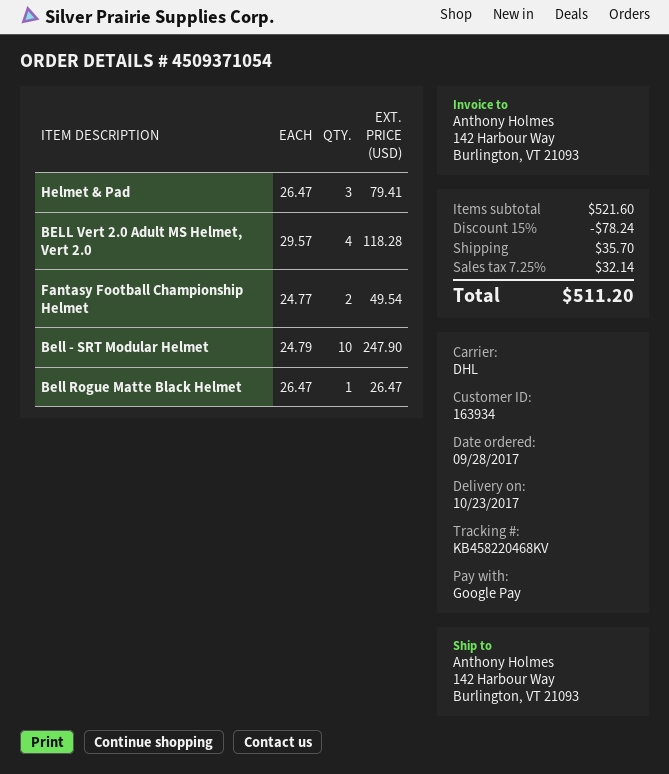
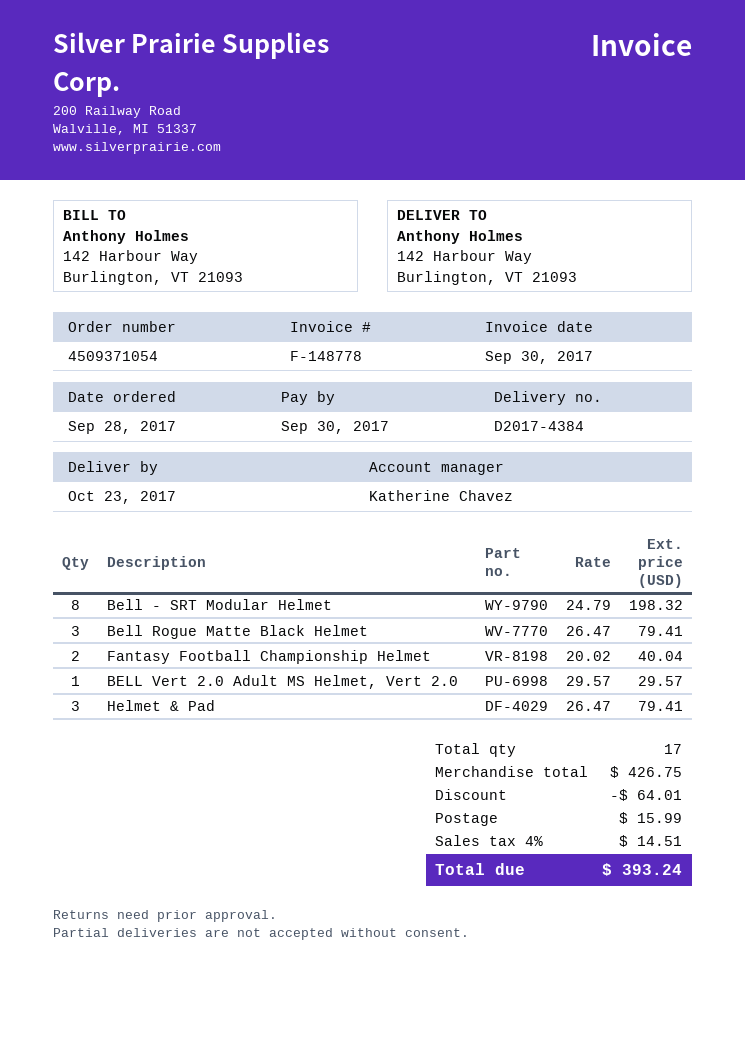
BELL Vert 2.0 Adult MS Helmet, Vert 2.0: 4 x 29.57 = 118.28 -> 1 x 29.57 = 29.57
Fantasy Football Championship Helmet: 2 x 24.77 = 49.54 -> 2 x 20.02 = 40.04
Bell - SRT Modular Helmet: 10 x 24.79 = 247.90 -> 8 x 24.79 = 198.32
Bell Rogue Matte Black Helmet: 1 x 26.47 = 26.47 -> 3 x 26.47 = 79.41
subtotal: 521.60 -> 426.75
discount: 78.24 -> 64.01
shipping: 35.70 -> 15.99
tax: 7.25% = 32.14 -> 4% = 14.51
total: 511.20 -> 393.24

